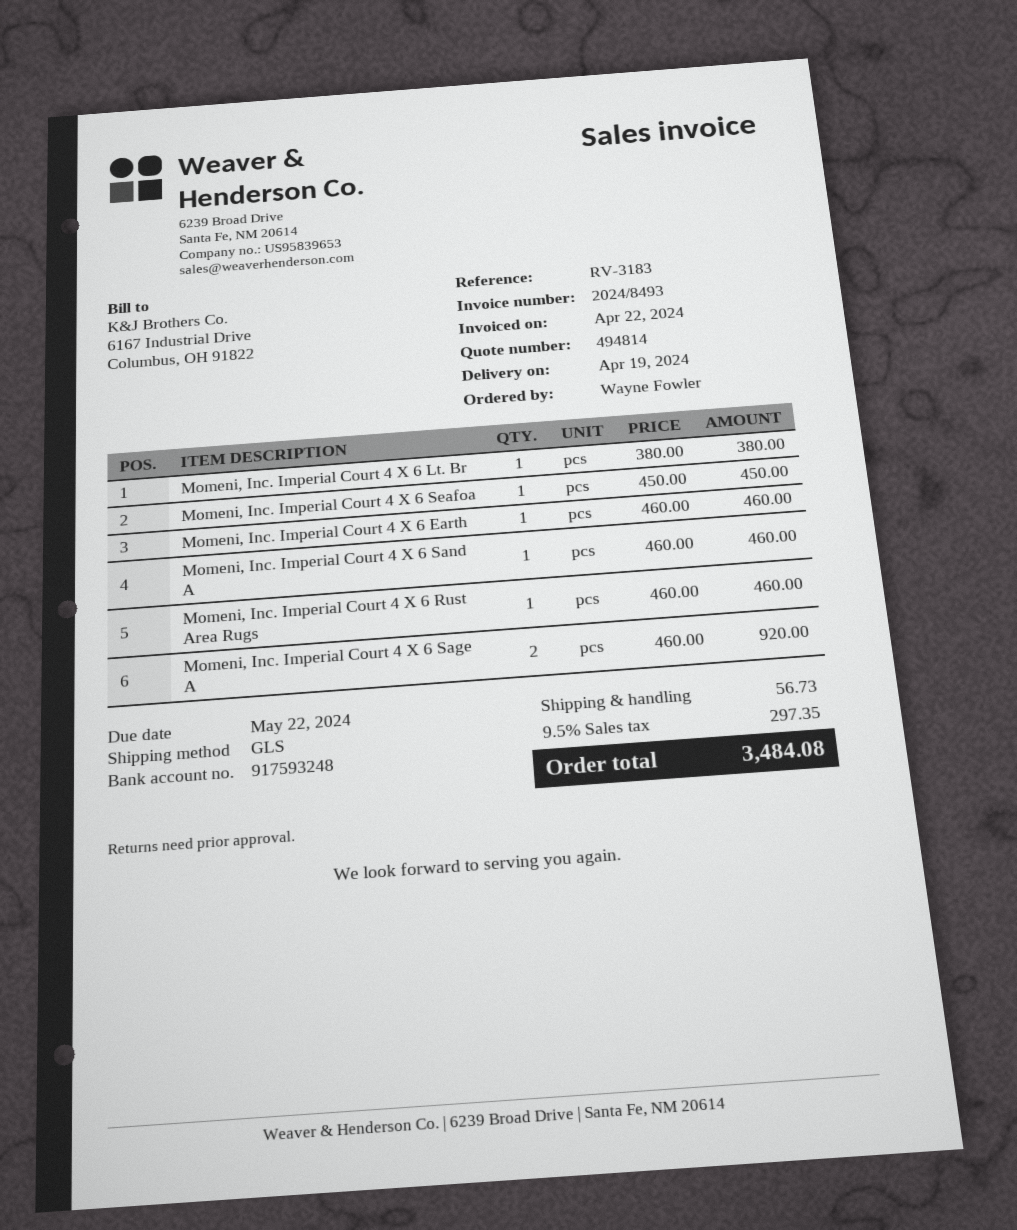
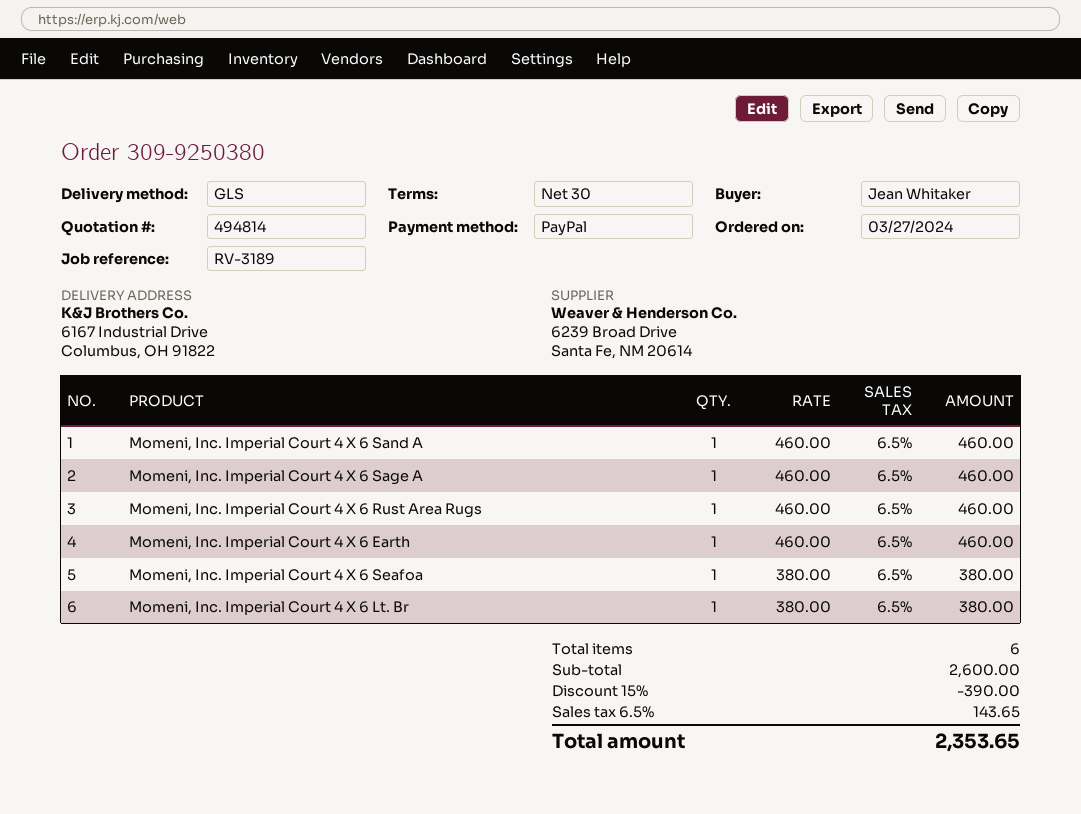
reference: RV-3183 -> RV-3189
ordered by: Wayne Fowler -> Jean Whitaker
Momeni, Inc. Imperial Court 4 X 6 Seafoa: 1 x 450.00 = 450.00 -> 1 x 380.00 = 380.00
Momeni, Inc. Imperial Court 4 X 6 Sage A: 2 x 460.00 = 920.00 -> 1 x 460.00 = 460.00
discount: none -> 15% = 390.00
shipping: 56.73 -> none
tax: 9.5% = 297.35 -> 6.5% = 143.65
total: 3484.08 -> 2353.65

